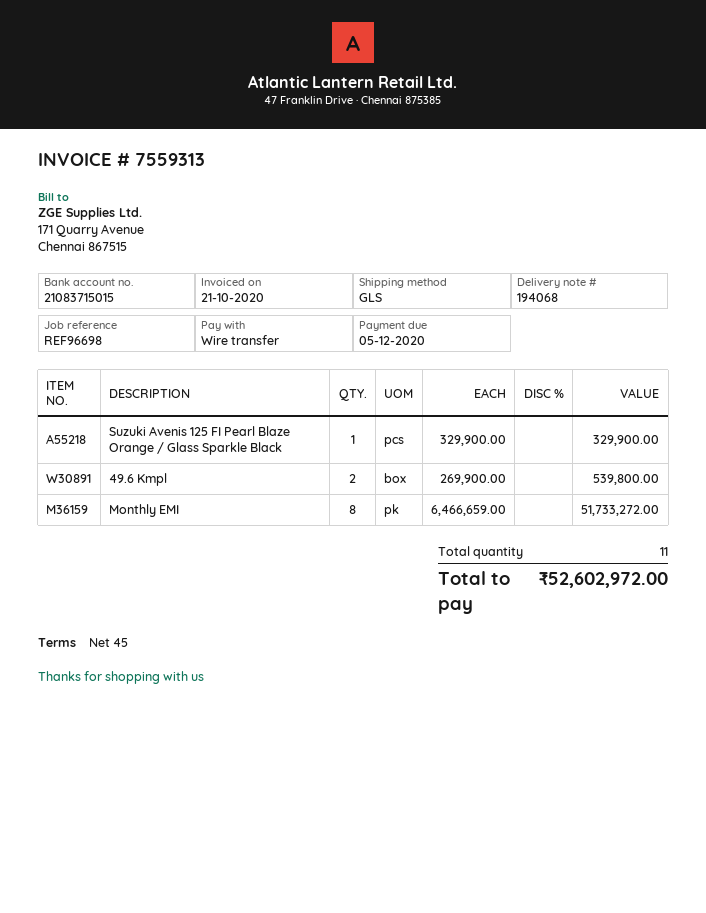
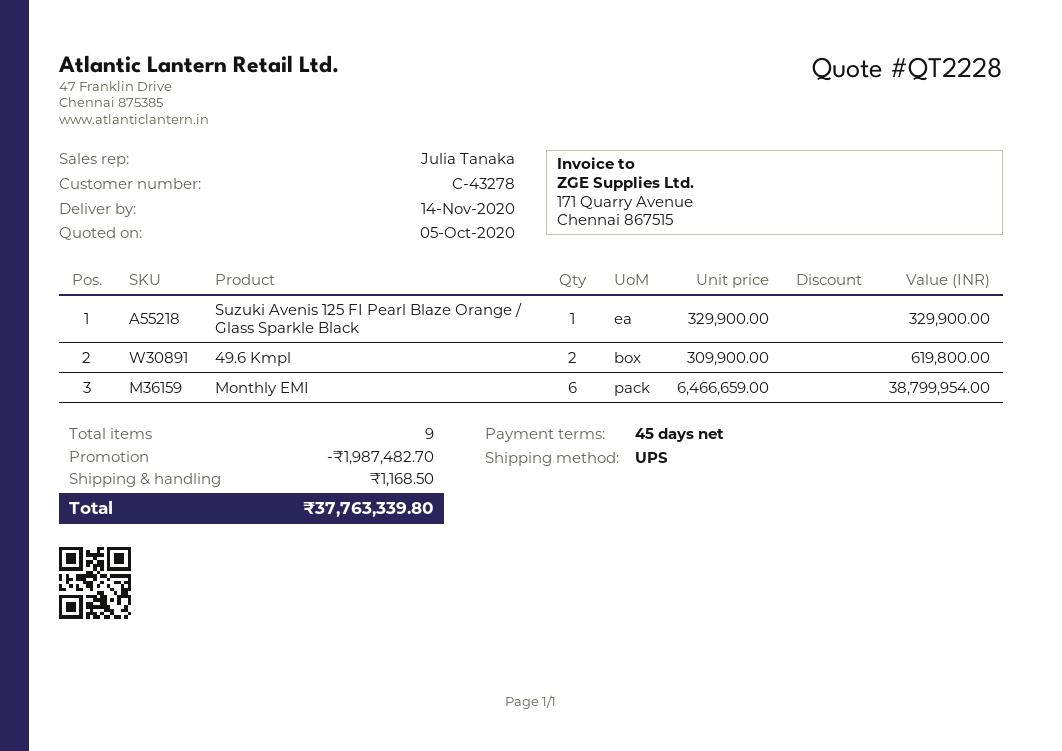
shipping method: GLS -> UPS
49.6 Kmpl: 2 x 269900.00 = 539800.00 -> 2 x 309900.00 = 619800.00
Monthly EMI: 8 x 6466659.00 = 51733272.00 -> 6 x 6466659.00 = 38799954.00
total quantity: 11 -> 9
discount: none -> 1987482.70
shipping: none -> 1168.50
total: 52602972.00 -> 37763339.80

